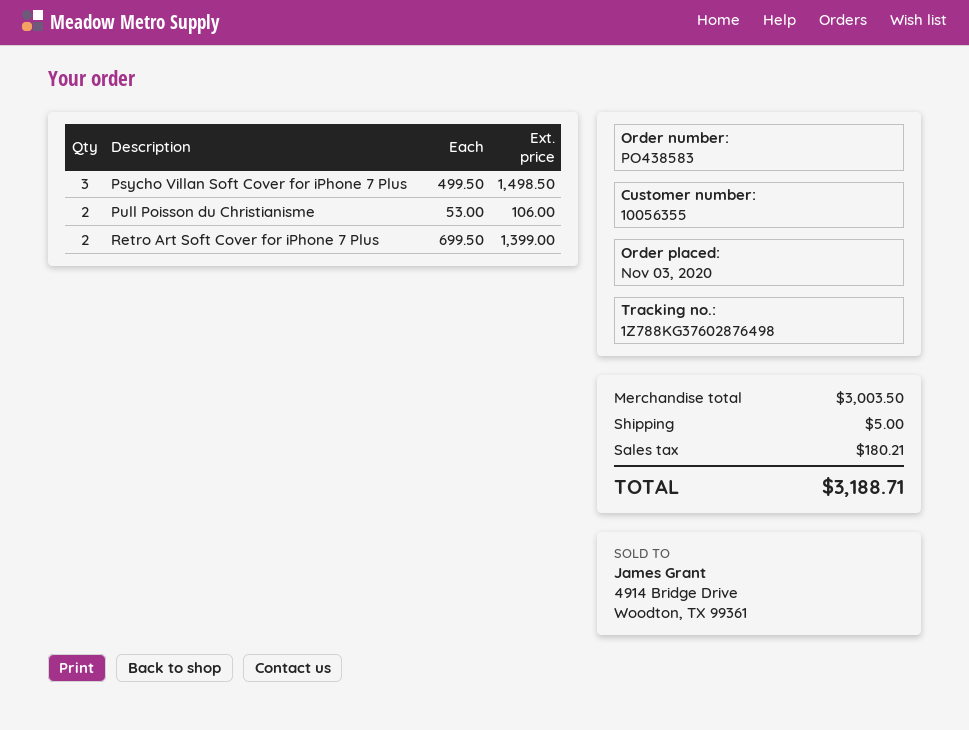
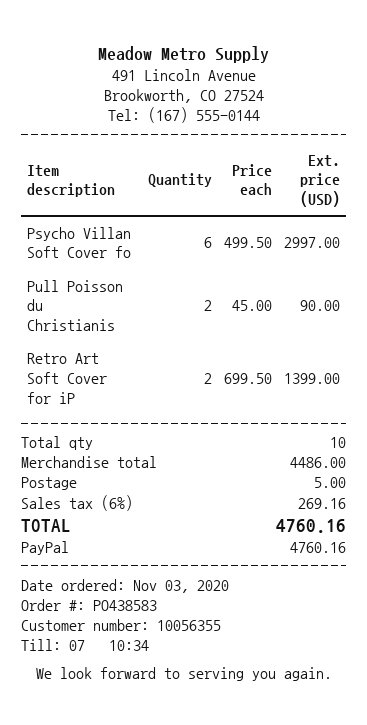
Psycho Villan Soft Cover for iPhone 7 Plus: 3 x 499.50 = 1498.50 -> 6 x 499.50 = 2997.00
Pull Poisson du Christianisme: 2 x 53.00 = 106.00 -> 2 x 45.00 = 90.00
subtotal: 3003.50 -> 4486.00
tax: 180.21 -> 269.16
total: 3188.71 -> 4760.16

